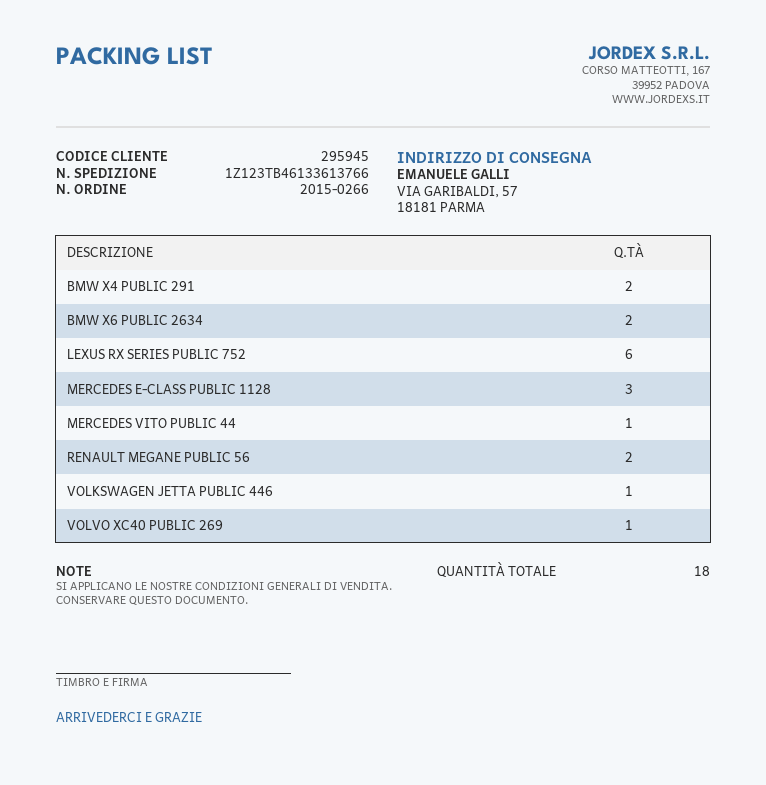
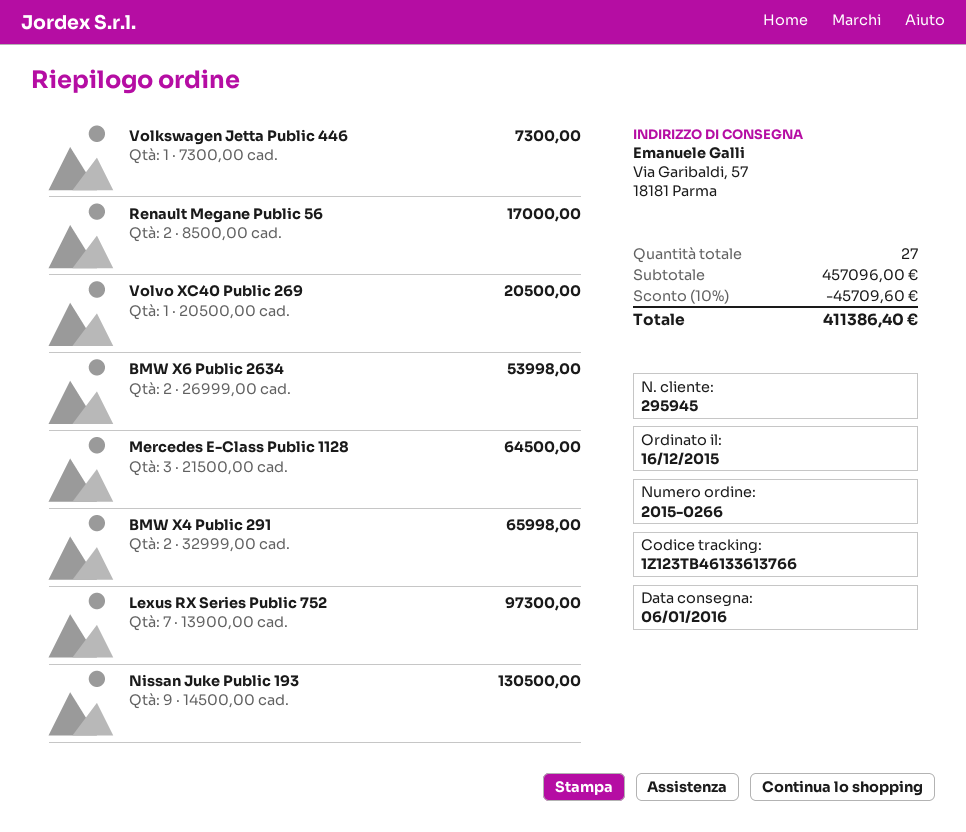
LEXUS RX SERIES PUBLIC 752: 6 -> 7
MERCEDES VITO PUBLIC 44: 1 -> none
Nissan Juke Public 193: none -> 9
total quantity: 18 -> 27

